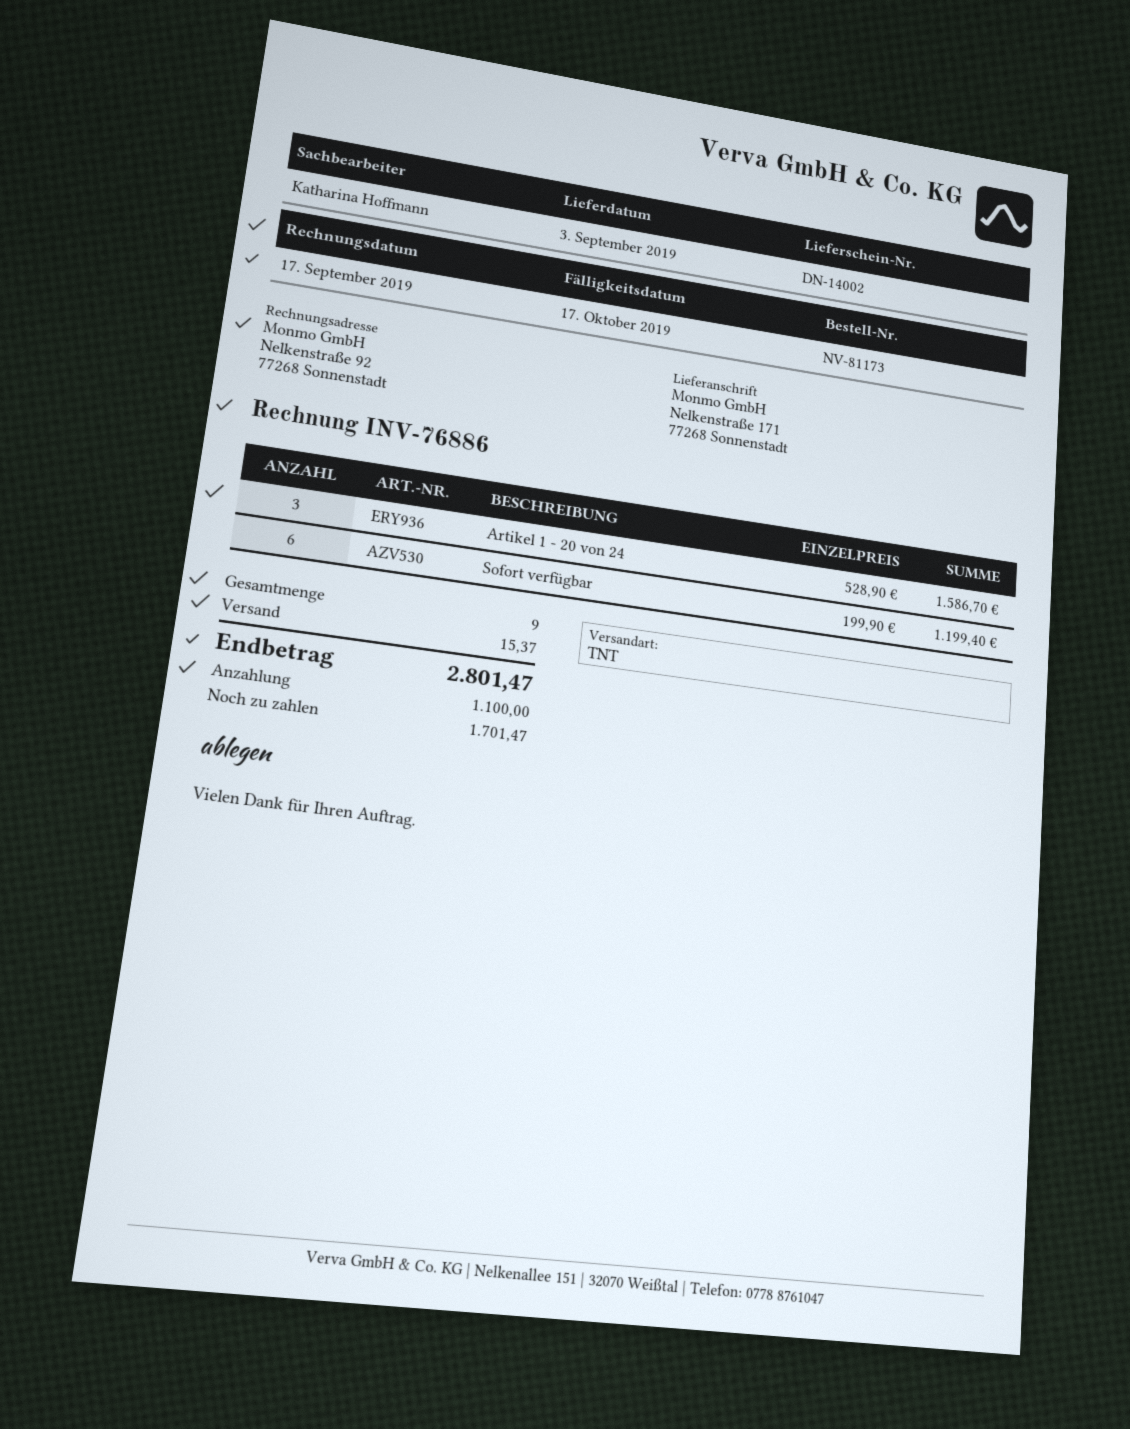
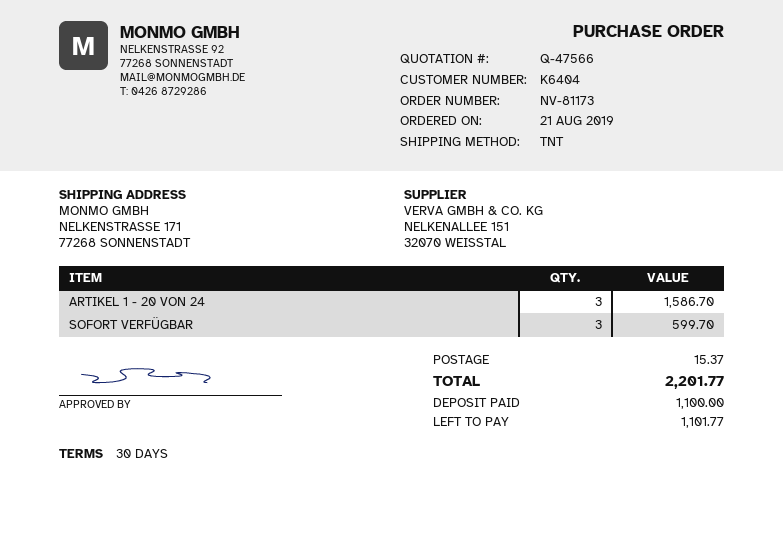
Sofort verfügbar: 6 for 1199.40 -> 3 for 599.70
total: 2801.47 -> 2201.77
balance: 1701.47 -> 1101.77

